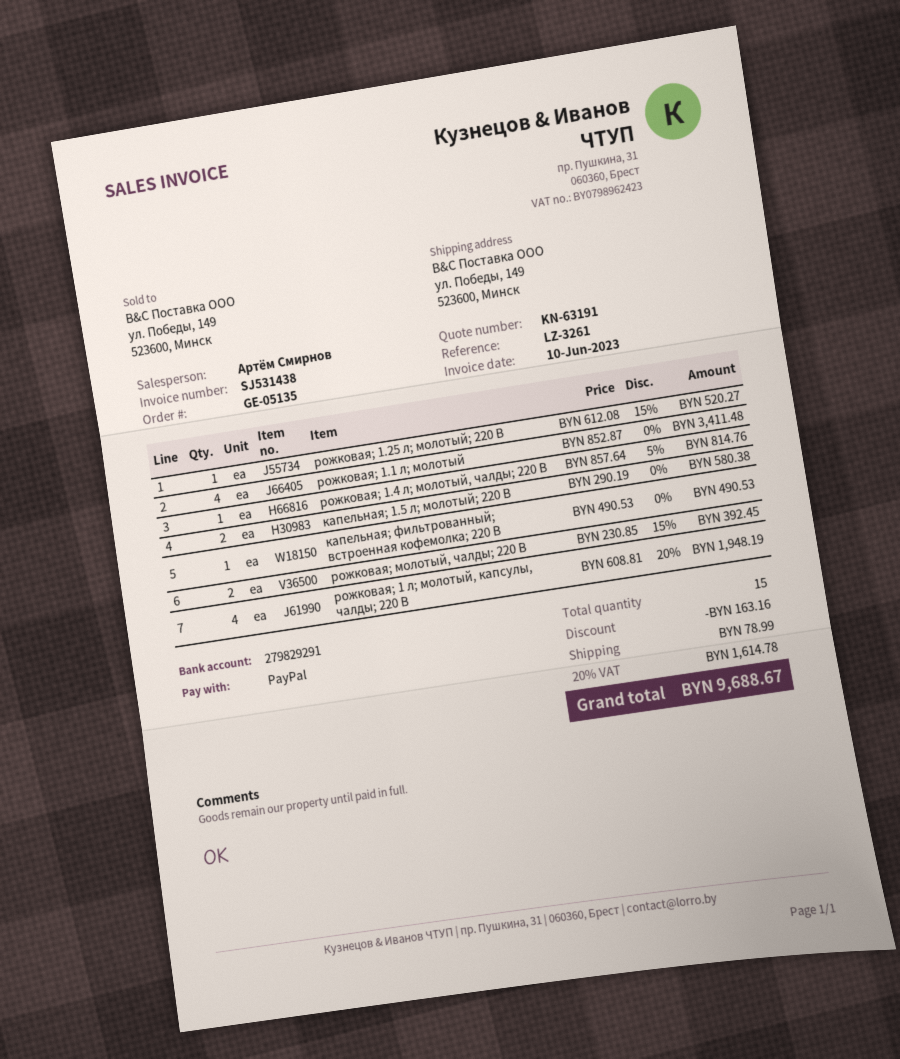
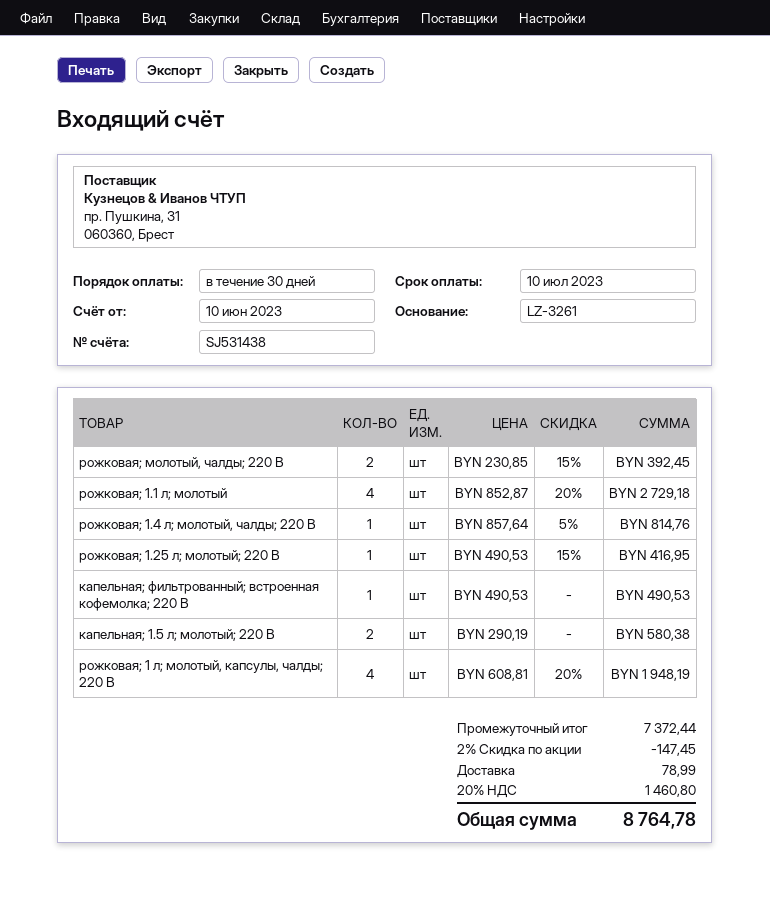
рожковая; 1.25 л; молотый; 220 В: 1 x 612.08 - 15% = 520.27 -> 1 x 490.53 - 15% = 416.95
рожковая; 1.1 л; молотый: 4 x 852.87 = 3411.48 -> 4 x 852.87 - 20% = 2729.18
discount: 163.16 -> 147.45
tax: 20% = 1614.78 -> 20% = 1460.80
total: 9688.67 -> 8764.78

